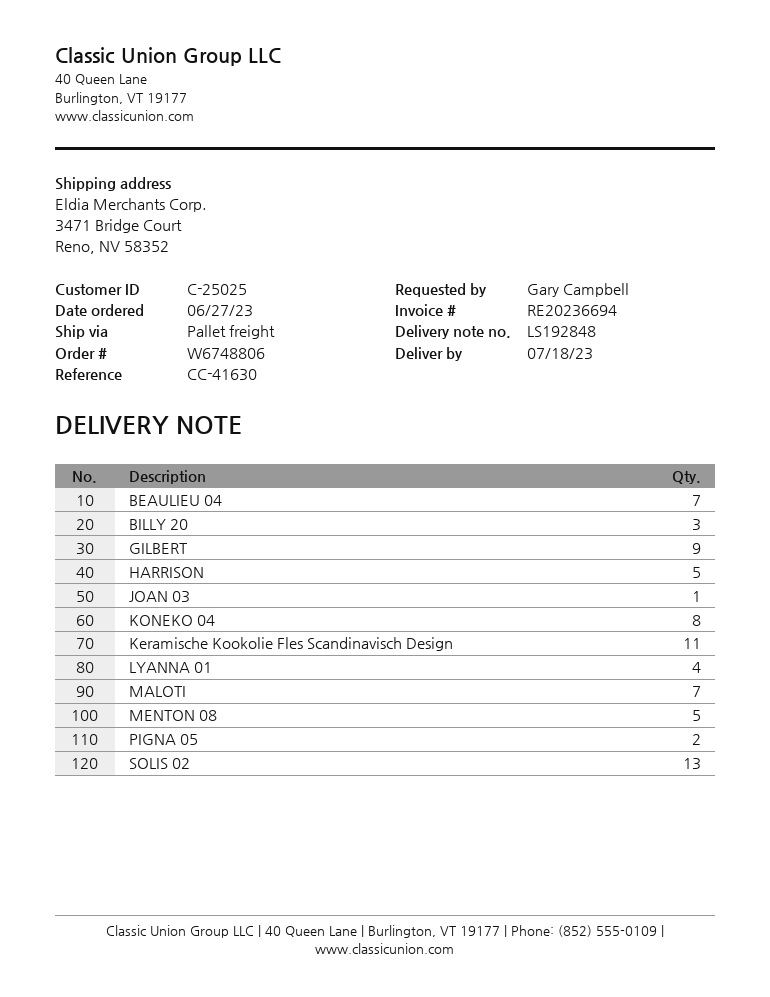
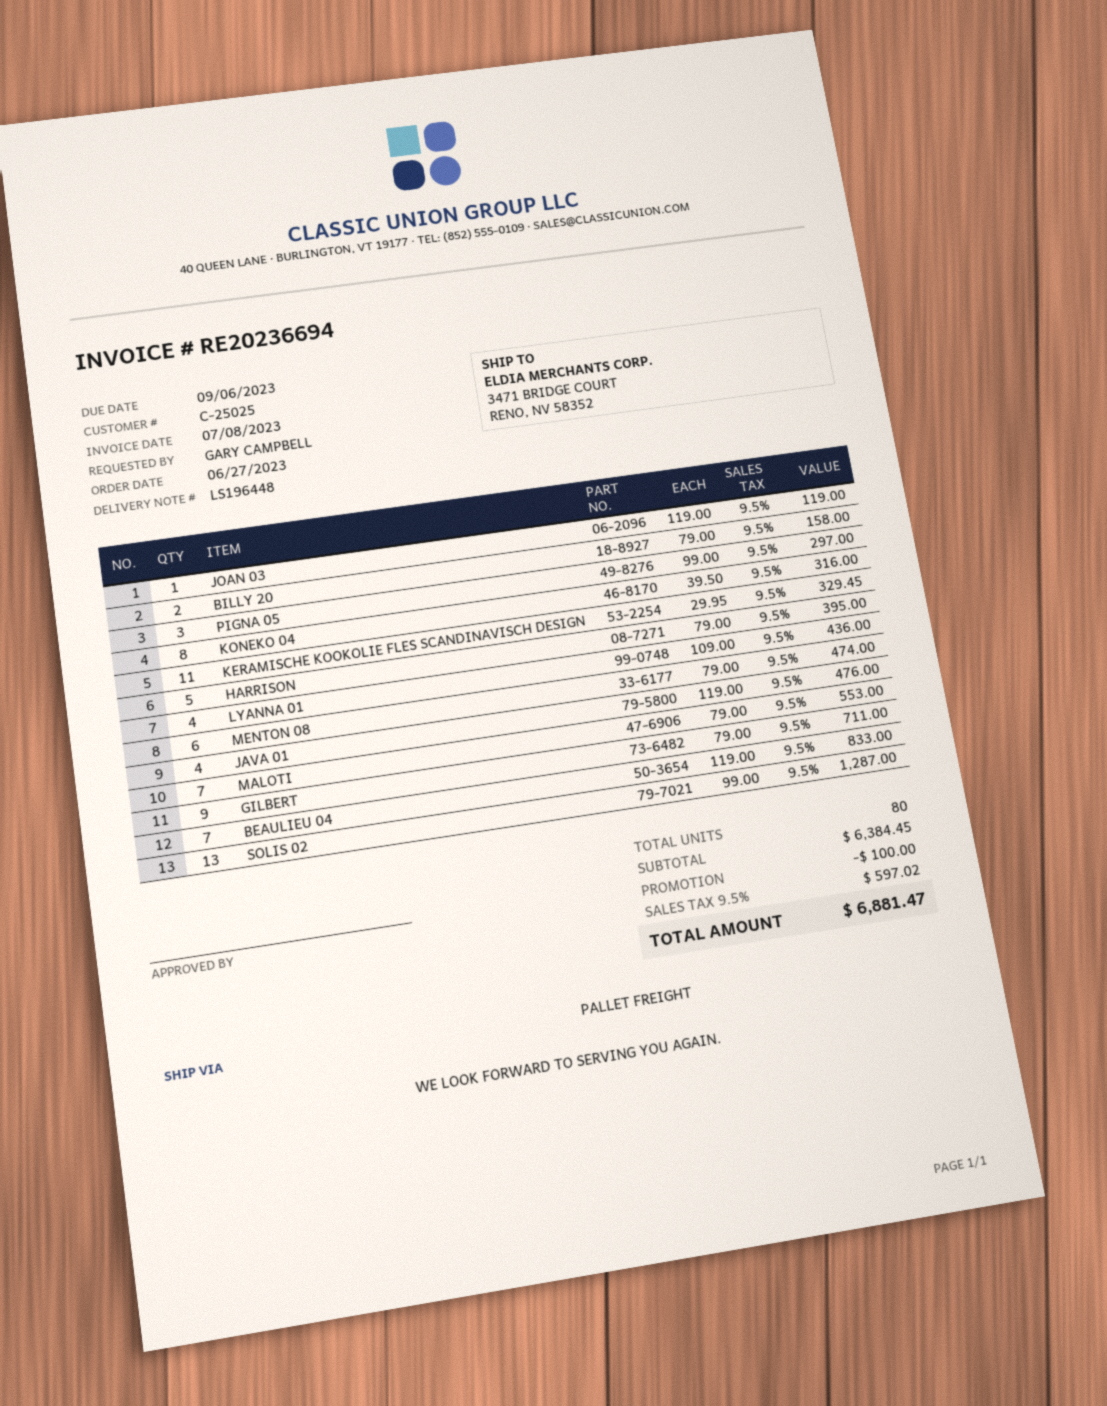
delivery note number: LS192848 -> LS196448
BILLY 20: 3 -> 2
MENTON 08: 5 -> 6
PIGNA 05: 2 -> 3
JAVA 01: none -> 4

